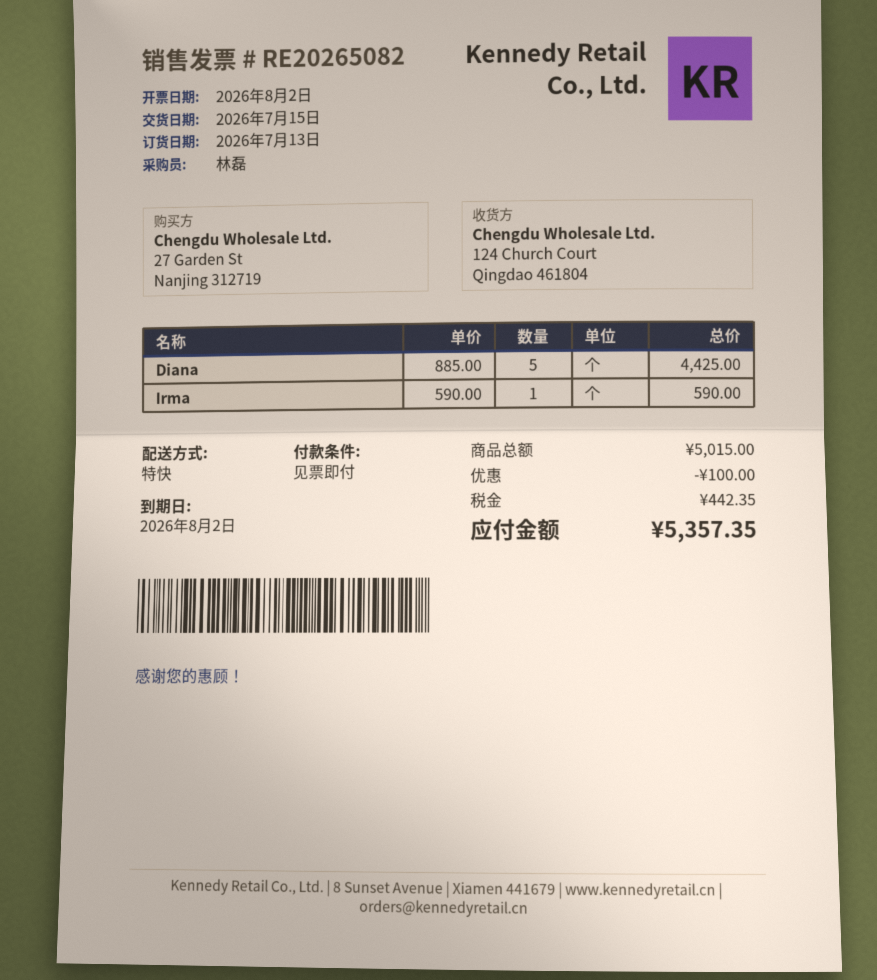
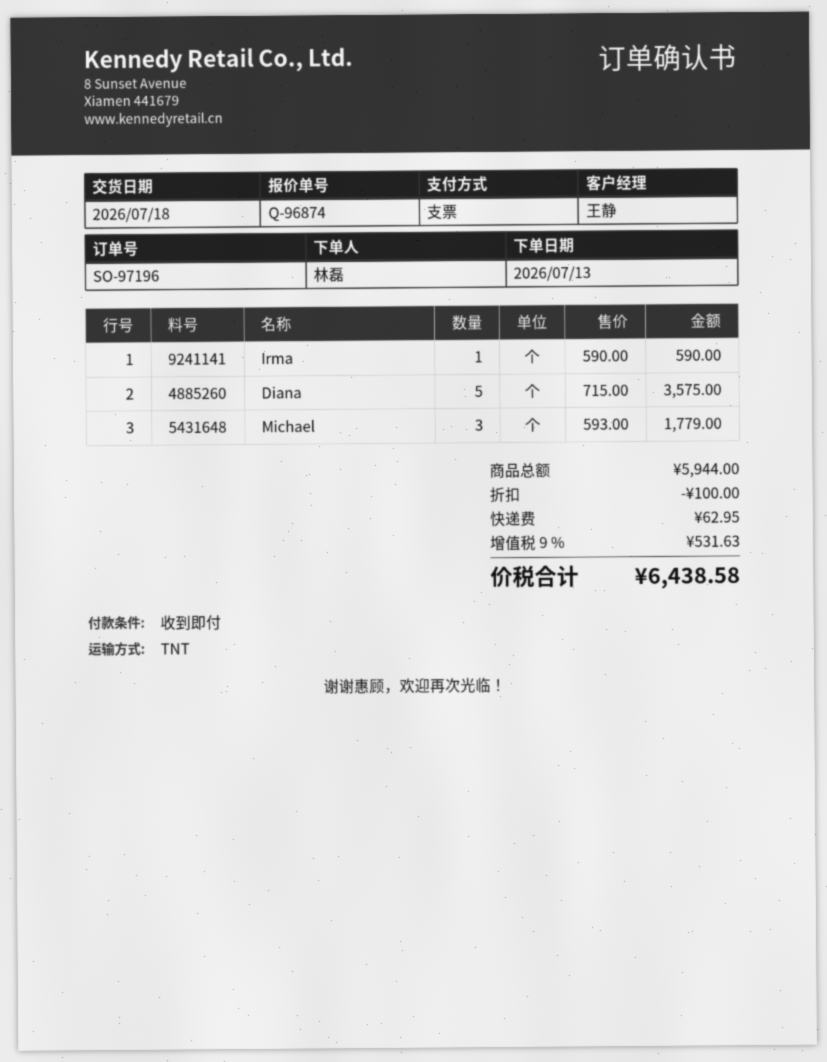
delivery date: 2026-07-15 -> 2026-07-18
shipping method: express -> TNT
Diana: 5 x 885.00 = 4425.00 -> 5 x 715.00 = 3575.00
Michael: none -> 3 x 593.00 = 1779.00
subtotal: 5015.00 -> 5944.00
shipping: none -> 62.95
tax: 442.35 -> 531.63
total: 5357.35 -> 6438.58

